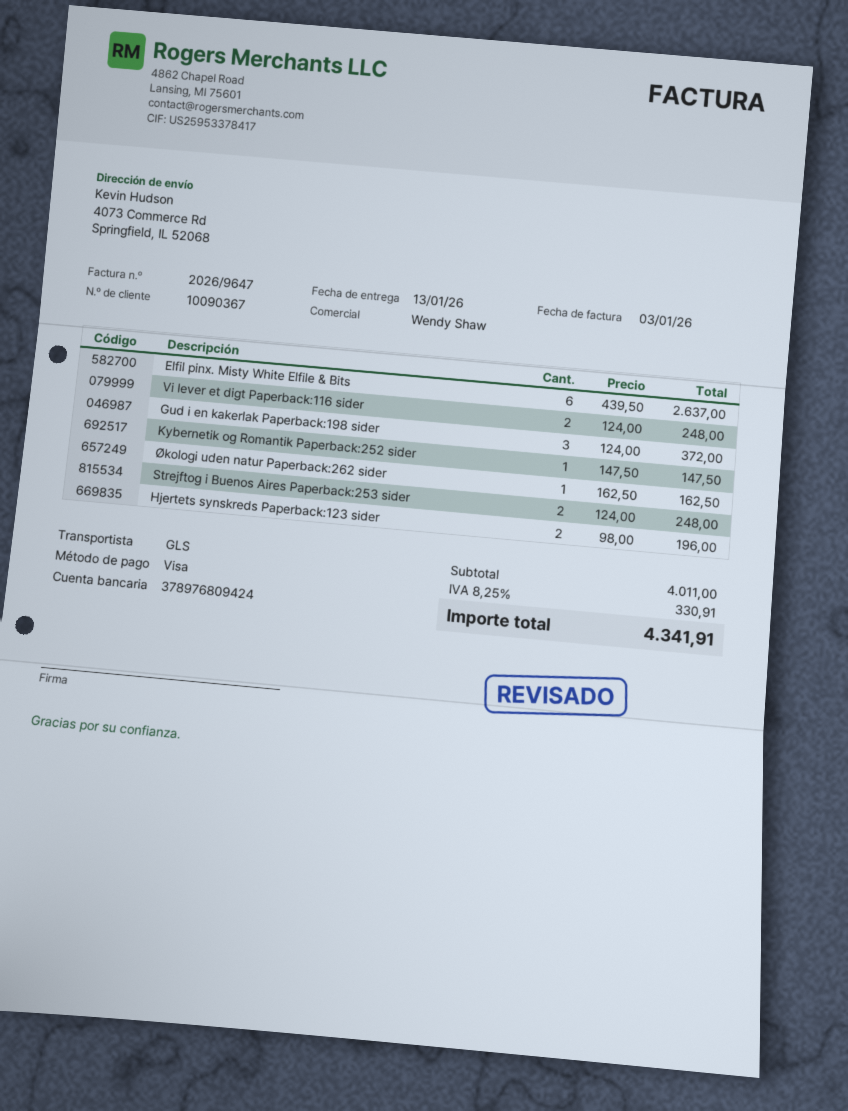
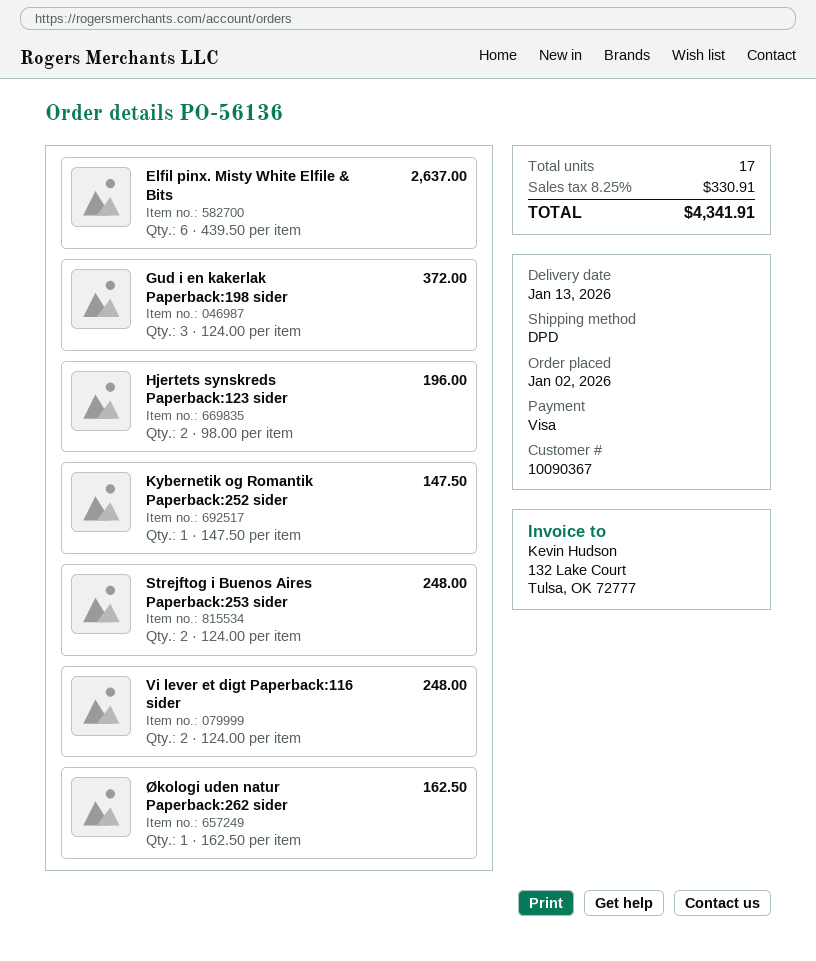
shipping method: GLS -> DPD

